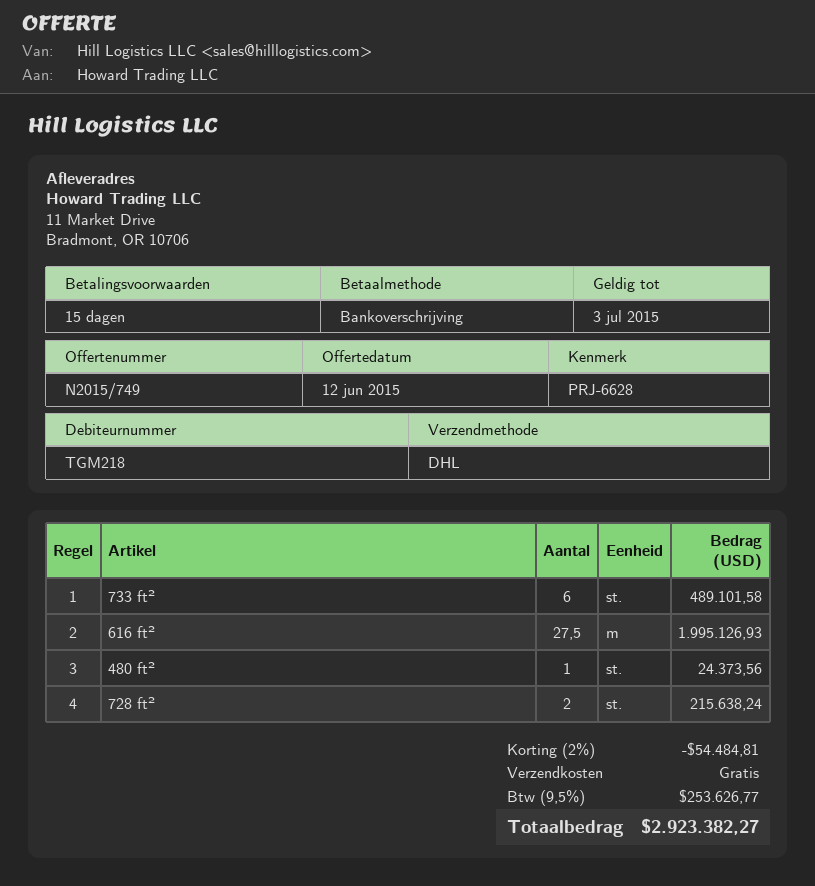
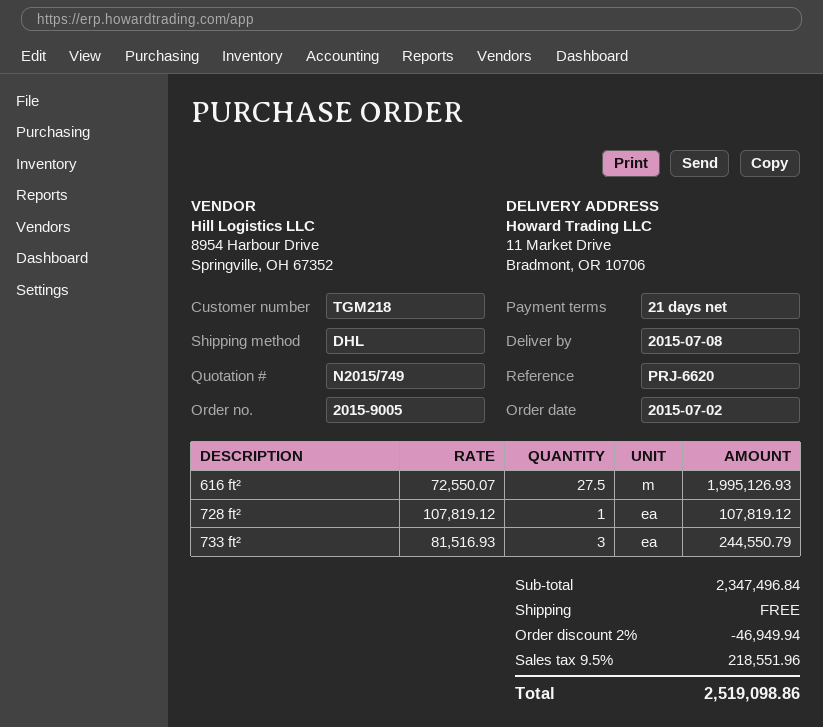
payment terms: 15 days -> 21 days
reference: PRJ-6628 -> PRJ-6620
733 ft²: 6 for 489101.58 -> 3 for 244550.79
480 ft²: 1 for 24373.56 -> none
728 ft²: 2 for 215638.24 -> 1 for 107819.12
discount: 2% = 54484.81 -> 2% = 46949.94
tax: 9.5% = 253626.77 -> 9.5% = 218551.96
total: 2923382.27 -> 2519098.86

